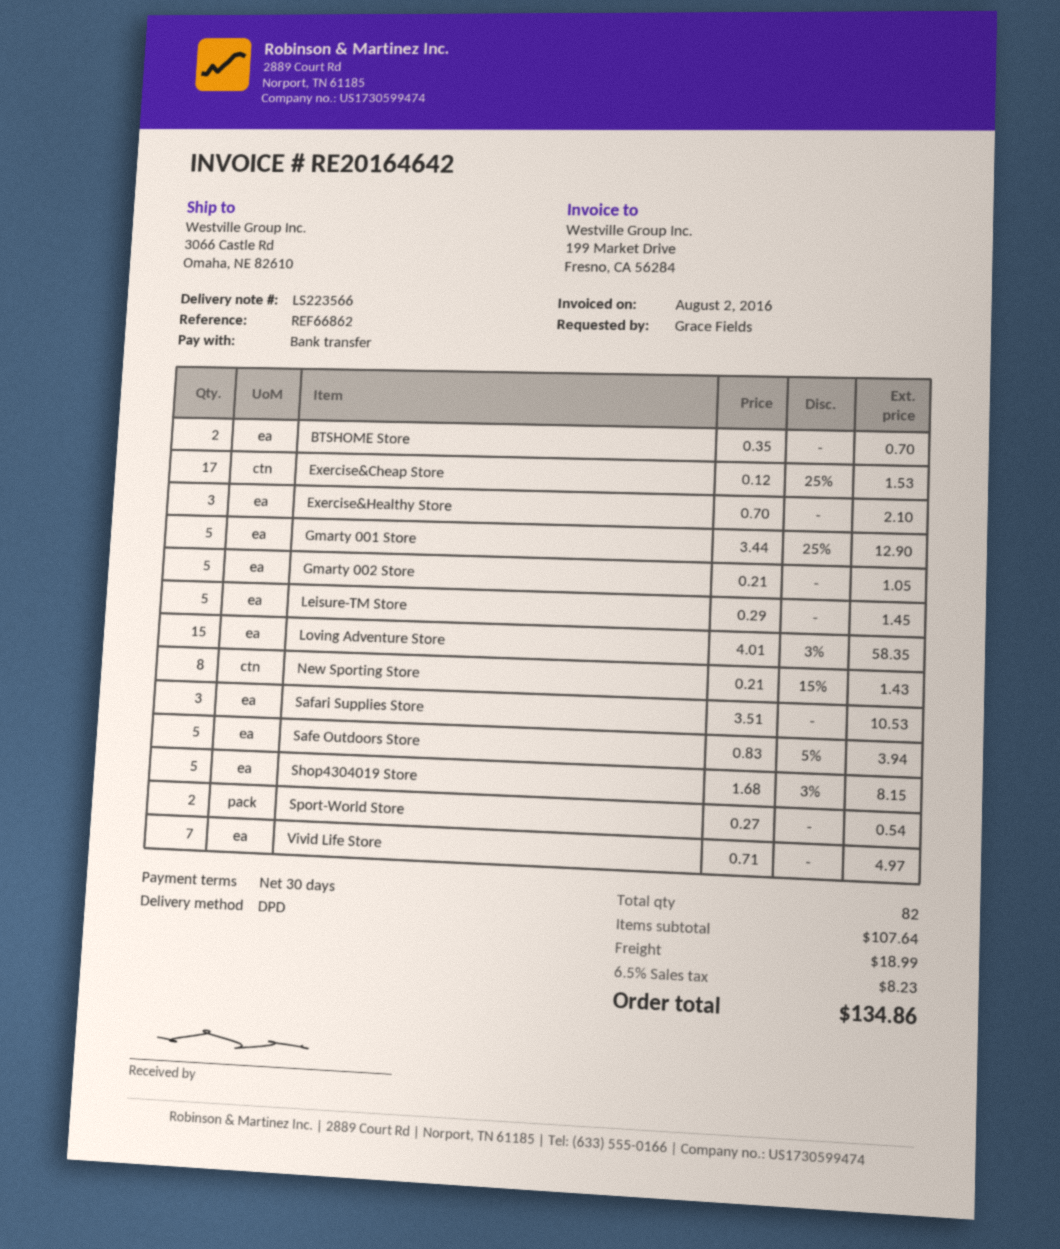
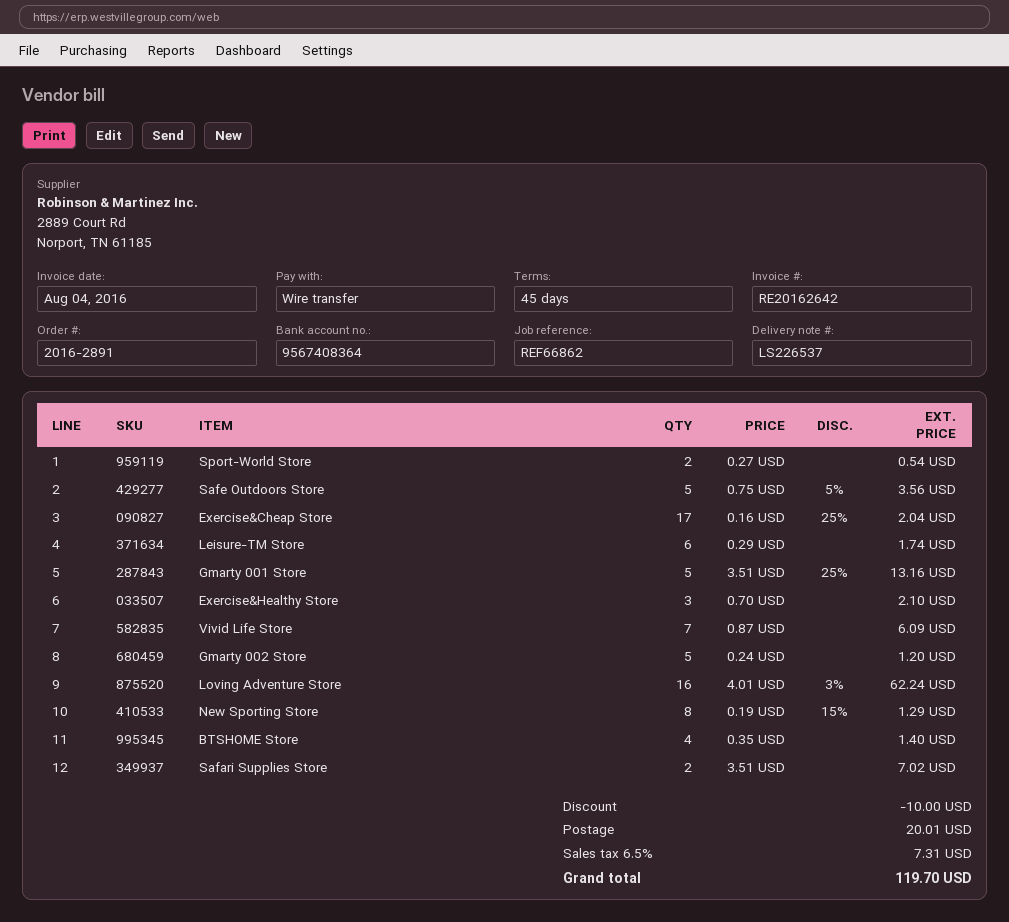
delivery note number: LS223566 -> LS226537
invoice number: RE20164642 -> RE20162642
invoice date: 2016-08-02 -> 2016-08-04
payment terms: 30 days -> 45 days
BTSHOME Store: 2 x 0.35 = 0.70 -> 4 x 0.35 = 1.40
Exercise&Cheap Store: 17 x 0.12 - 25% = 1.53 -> 17 x 0.16 - 25% = 2.04
Gmarty 001 Store: 5 x 3.44 - 25% = 12.90 -> 5 x 3.51 - 25% = 13.16
Gmarty 002 Store: 5 x 0.21 = 1.05 -> 5 x 0.24 = 1.20
Leisure-TM Store: 5 x 0.29 = 1.45 -> 6 x 0.29 = 1.74
Loving Adventure Store: 15 x 4.01 - 3% = 58.35 -> 16 x 4.01 - 3% = 62.24
New Sporting Store: 8 x 0.21 - 15% = 1.43 -> 8 x 0.19 - 15% = 1.29
Safari Supplies Store: 3 x 3.51 = 10.53 -> 2 x 3.51 = 7.02
Safe Outdoors Store: 5 x 0.83 - 5% = 3.94 -> 5 x 0.75 - 5% = 3.56
Shop4304019 Store: 5 x 1.68 - 3% = 8.15 -> none
Vivid Life Store: 7 x 0.71 = 4.97 -> 7 x 0.87 = 6.09
discount: none -> 10.00
shipping: 18.99 -> 20.01
tax: 6.5% = 8.23 -> 6.5% = 7.31
total: 134.86 -> 119.70

